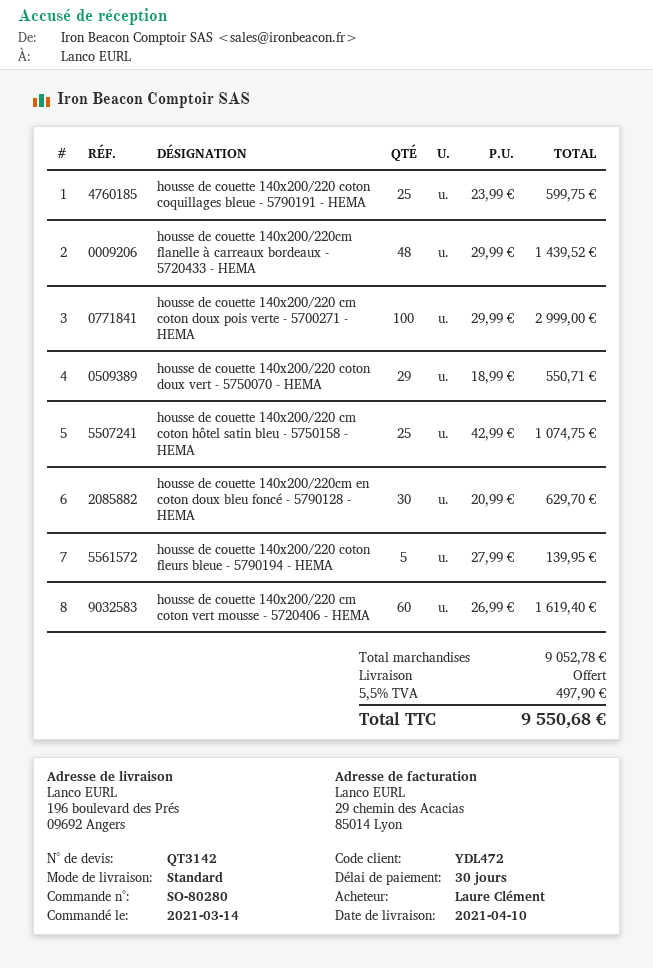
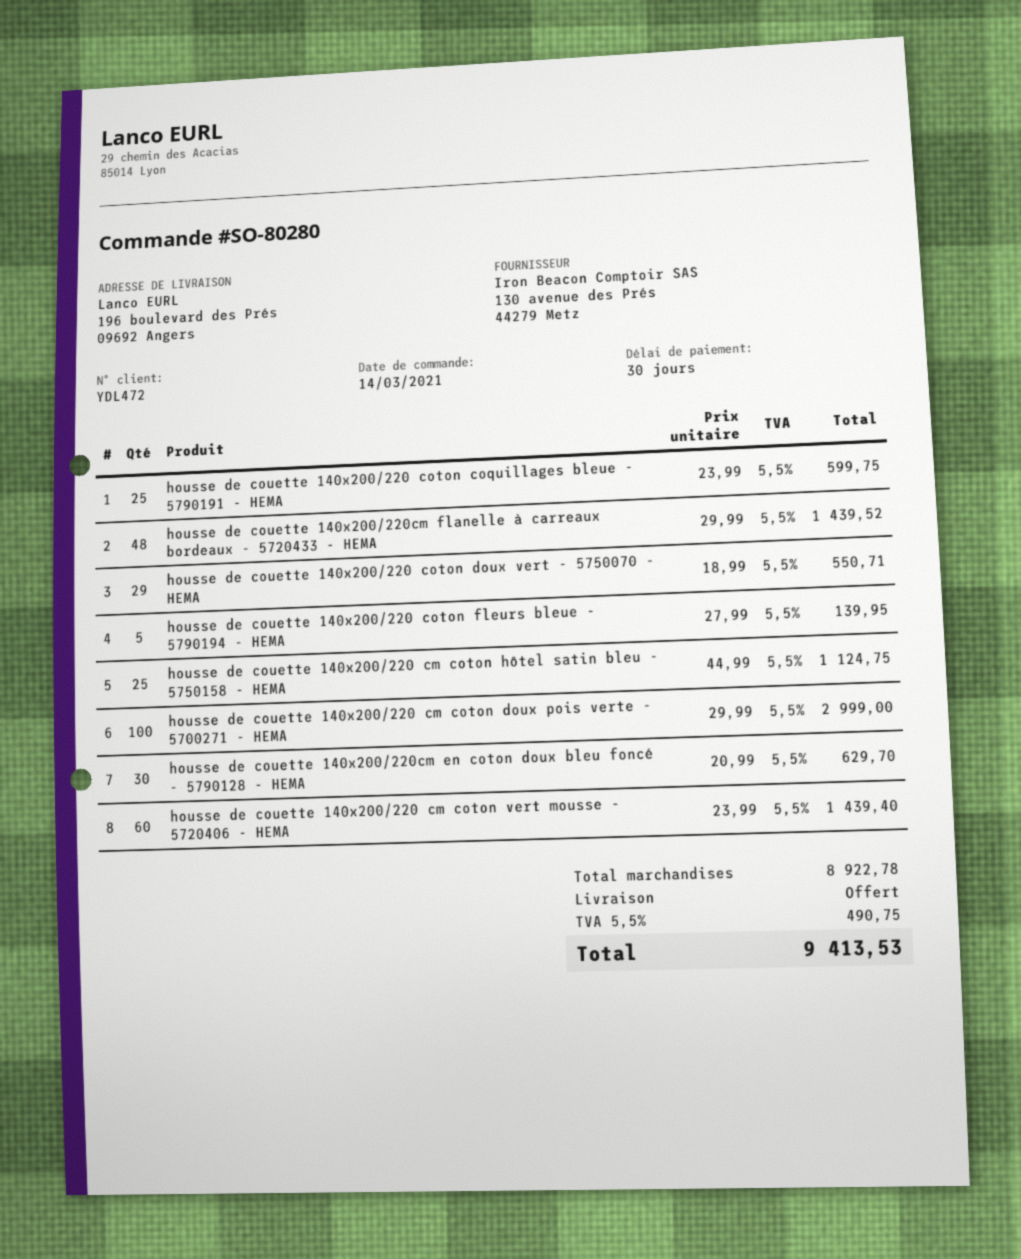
housse de couette 140x200/220 cm coton hôtel satin bleu - 5750158 - HEMA: 25 x 42.99 = 1074.75 -> 25 x 44.99 = 1124.75
housse de couette 140x200/220 cm coton vert mousse - 5720406 - HEMA: 60 x 26.99 = 1619.40 -> 60 x 23.99 = 1439.40
subtotal: 9052.78 -> 8922.78
tax: 5.5% = 497.90 -> 5.5% = 490.75
total: 9550.68 -> 9413.53

